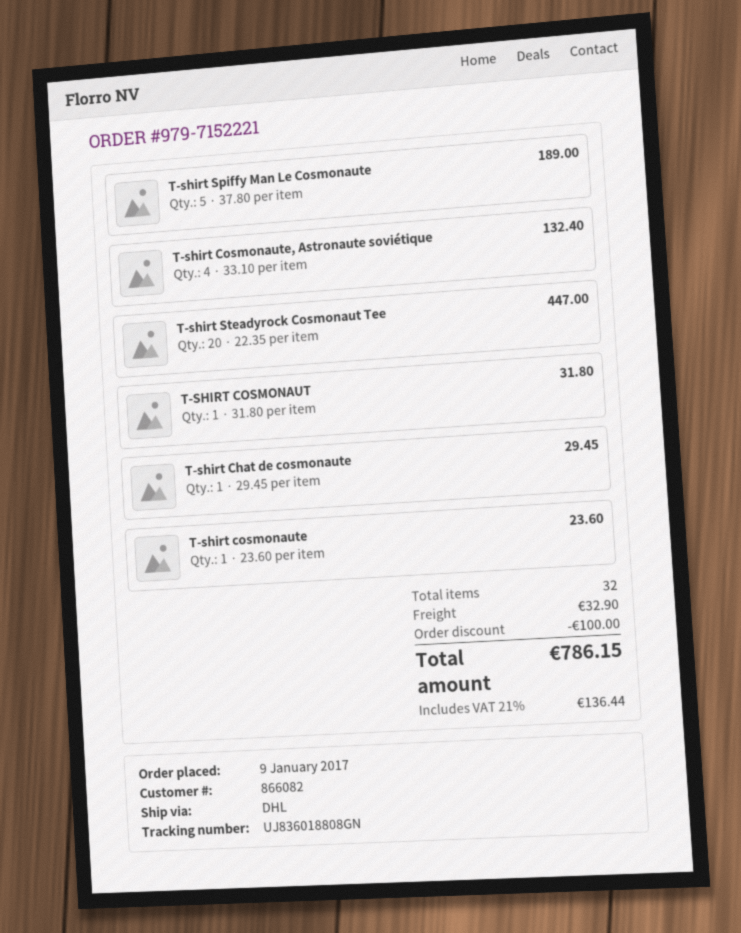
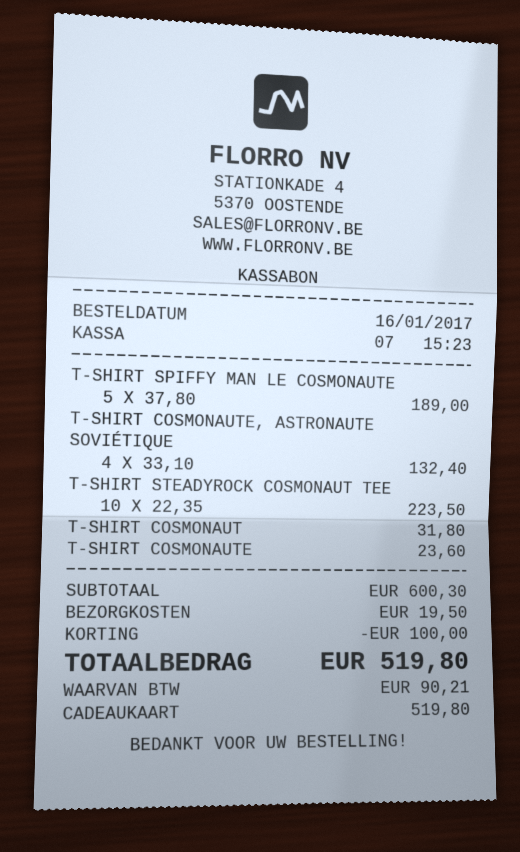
order date: 2017-01-09 -> 2017-01-16
T-shirt Steadyrock Cosmonaut Tee: 20 x 22.35 = 447.00 -> 10 x 22.35 = 223.50
T-shirt Chat de cosmonaute: 1 x 29.45 = 29.45 -> none
shipping: 32.90 -> 19.50
tax: 136.44 -> 90.21
total: 786.15 -> 519.80

